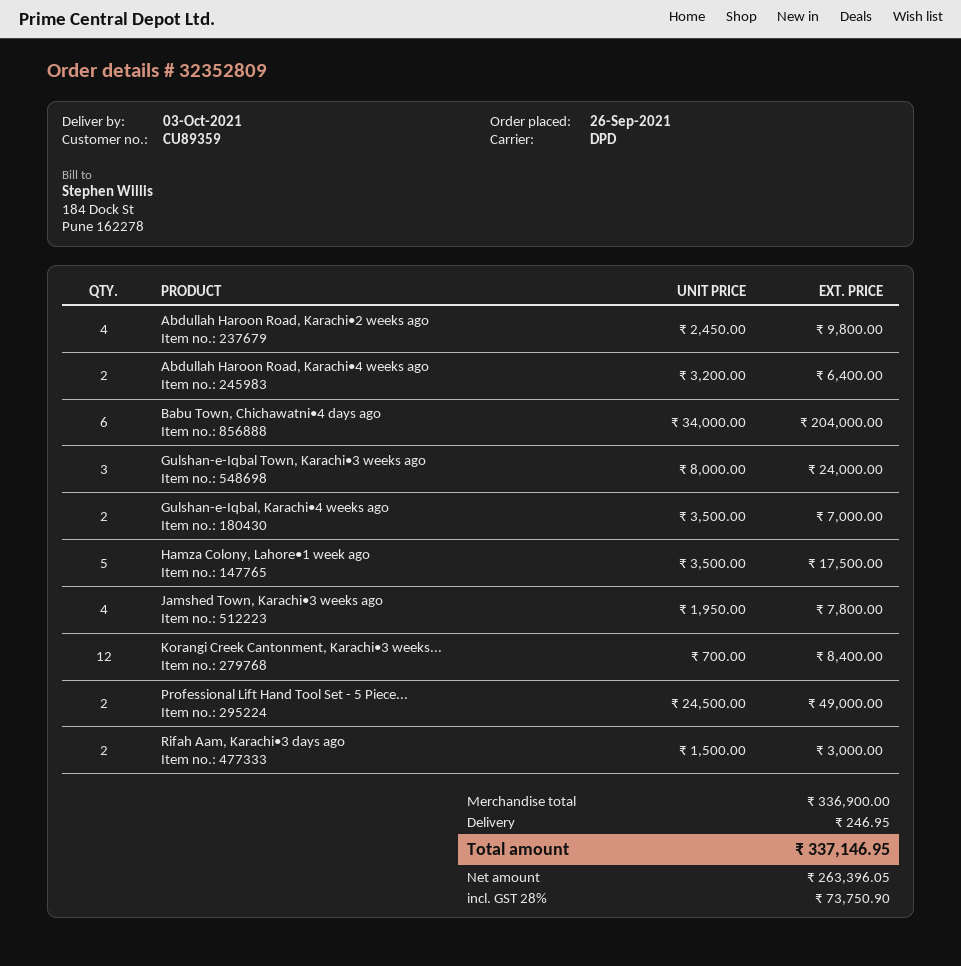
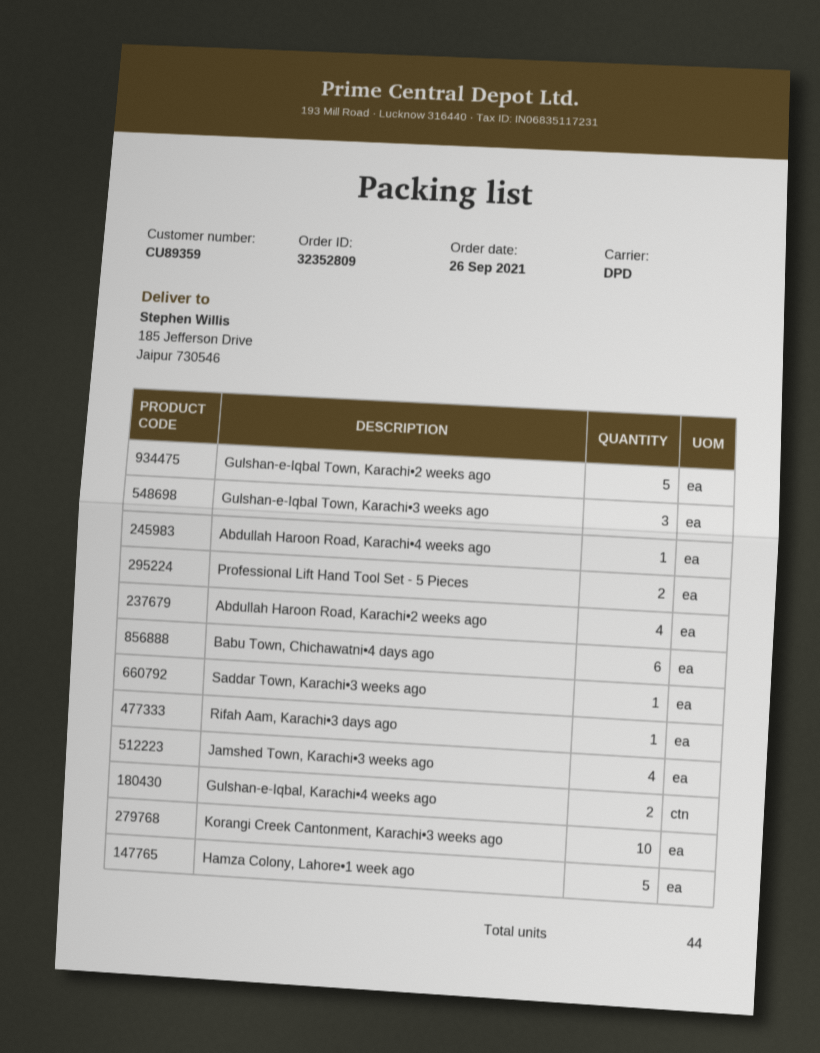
Abdullah Haroon Road, Karachi•4 weeks ago: 2 -> 1
Korangi Creek Cantonment, Karachi•3 weeks...: 12 -> 10
Rifah Aam, Karachi•3 days ago: 2 -> 1
Gulshan-e-Iqbal Town, Karachi•2 weeks ago: none -> 5
Saddar Town, Karachi•3 weeks ago: none -> 1

